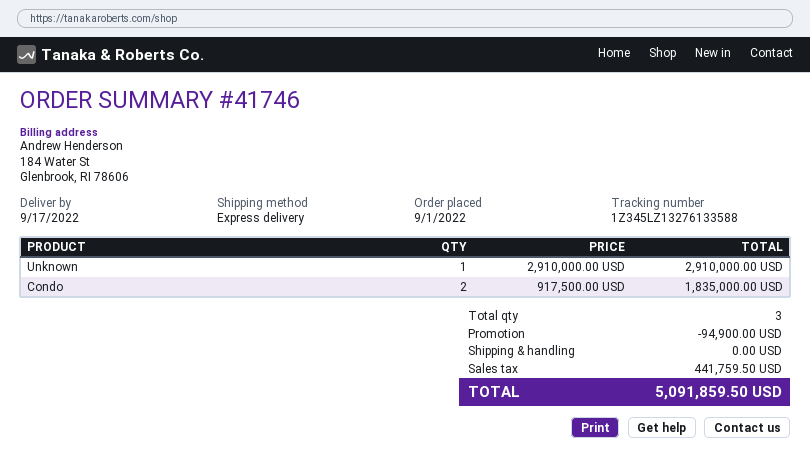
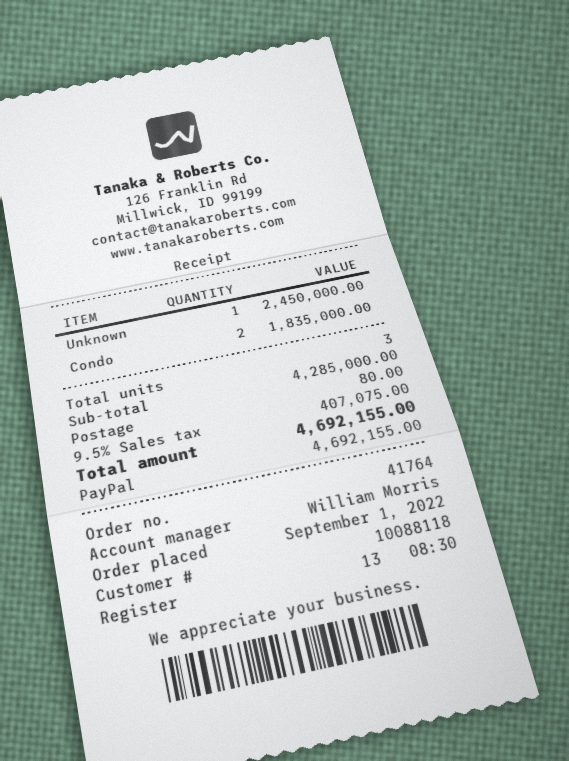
order number: 41746 -> 41764
Unknown: 1 for 2910000.00 -> 1 for 2450000.00
discount: 94900.00 -> none
shipping: 0.00 -> 80.00
tax: 441759.50 -> 407075.00
total: 5091859.50 -> 4692155.00

